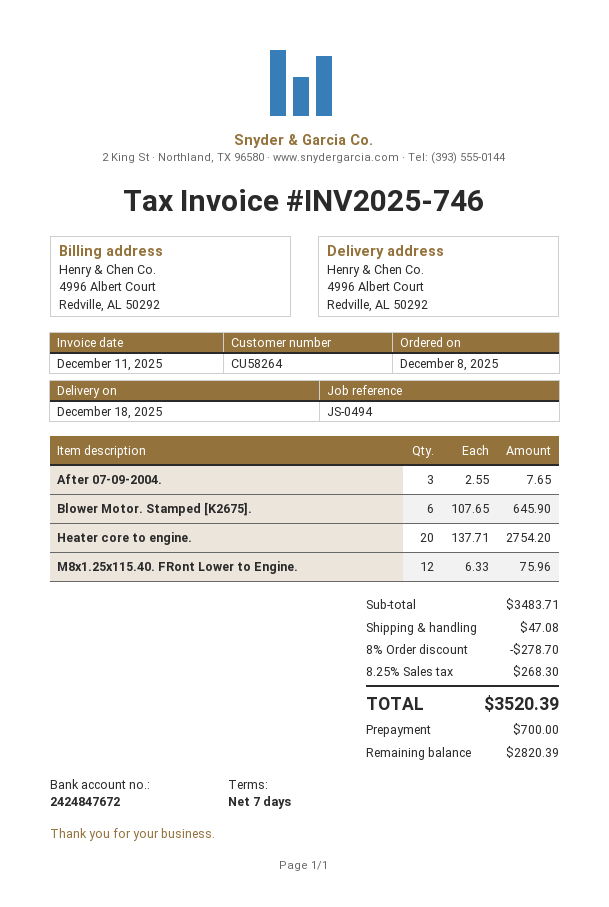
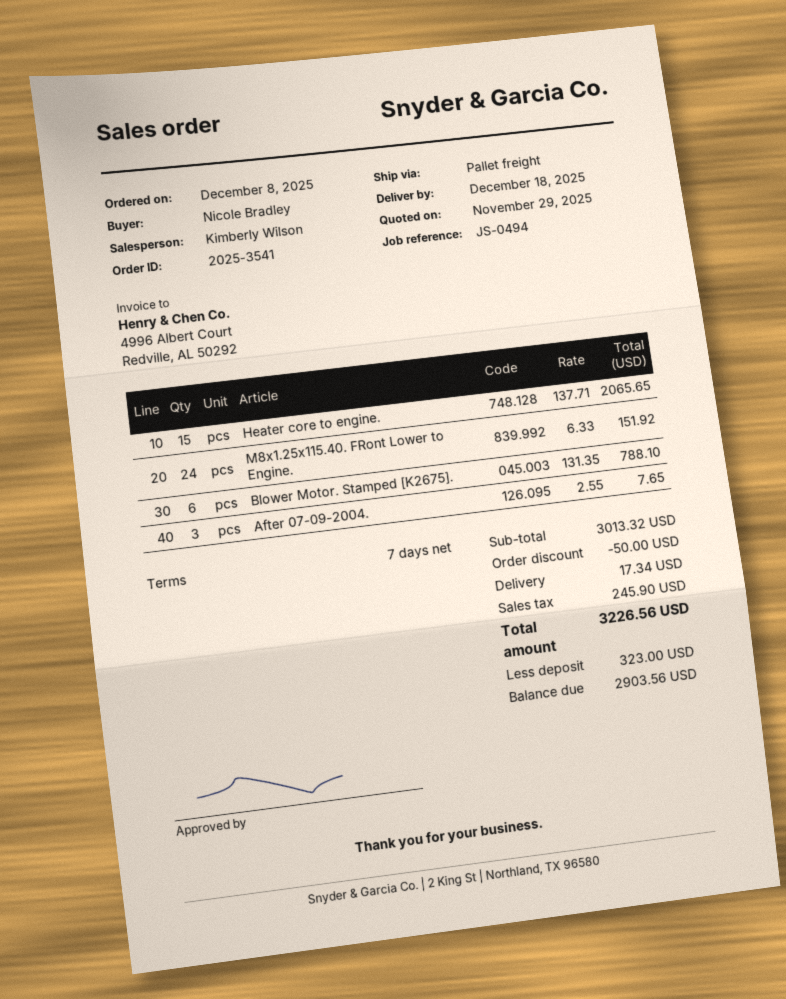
Blower Motor. Stamped [K2675].: 6 x 107.65 = 645.90 -> 6 x 131.35 = 788.10
Heater core to engine.: 20 x 137.71 = 2754.20 -> 15 x 137.71 = 2065.65
M8x1.25x115.40. FRont Lower to Engine.: 12 x 6.33 = 75.96 -> 24 x 6.33 = 151.92
subtotal: 3483.71 -> 3013.32
discount: 278.70 -> 50.00
shipping: 47.08 -> 17.34
tax: 268.30 -> 245.90
total: 3520.39 -> 3226.56
deposit: 700.00 -> 323.00
balance: 2820.39 -> 2903.56

